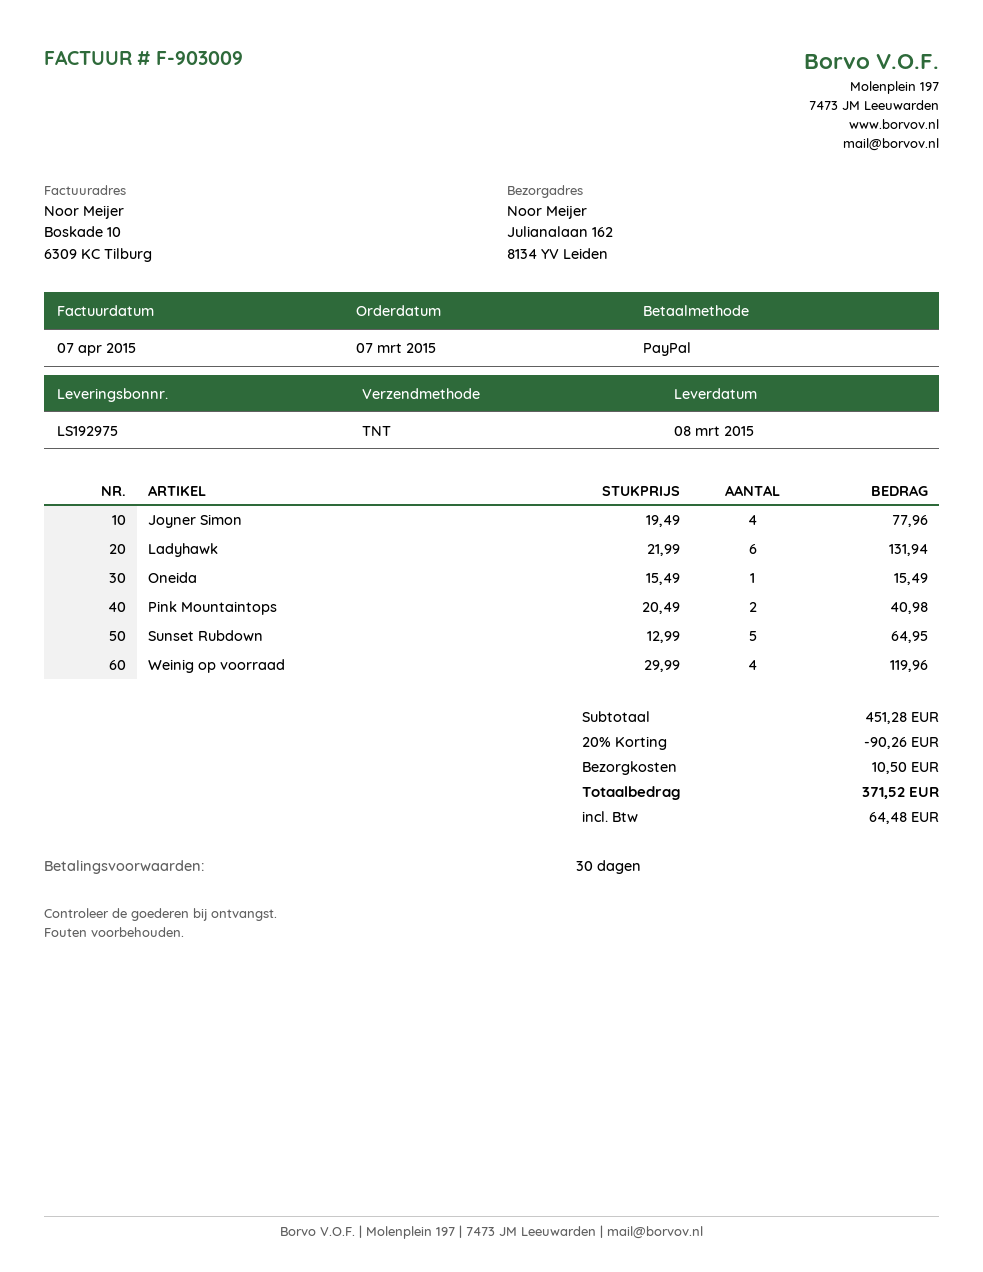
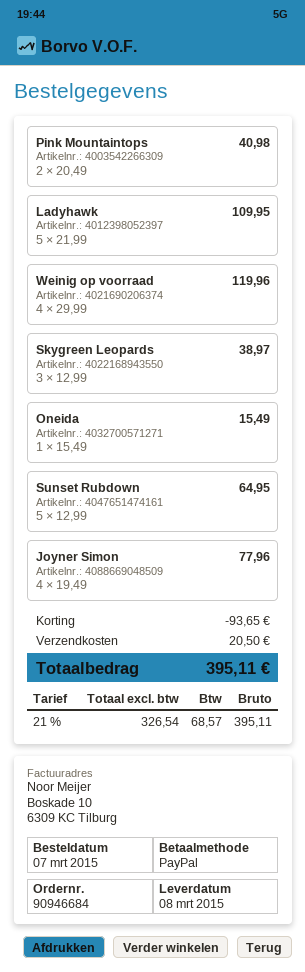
Ladyhawk: 6 x 21.99 = 131.94 -> 5 x 21.99 = 109.95
Skygreen Leopards: none -> 3 x 12.99 = 38.97
discount: 90.26 -> 93.65
shipping: 10.50 -> 20.50
tax: 64.48 -> 68.57
total: 371.52 -> 395.11

